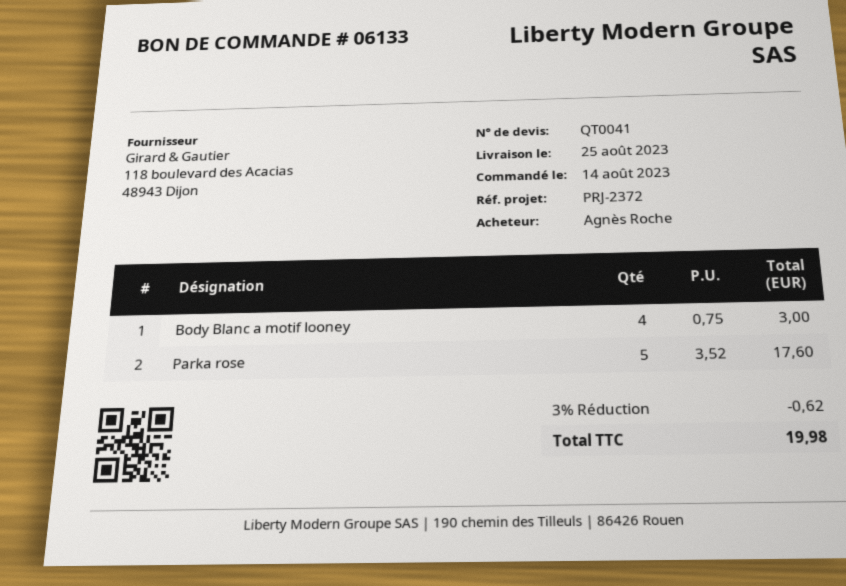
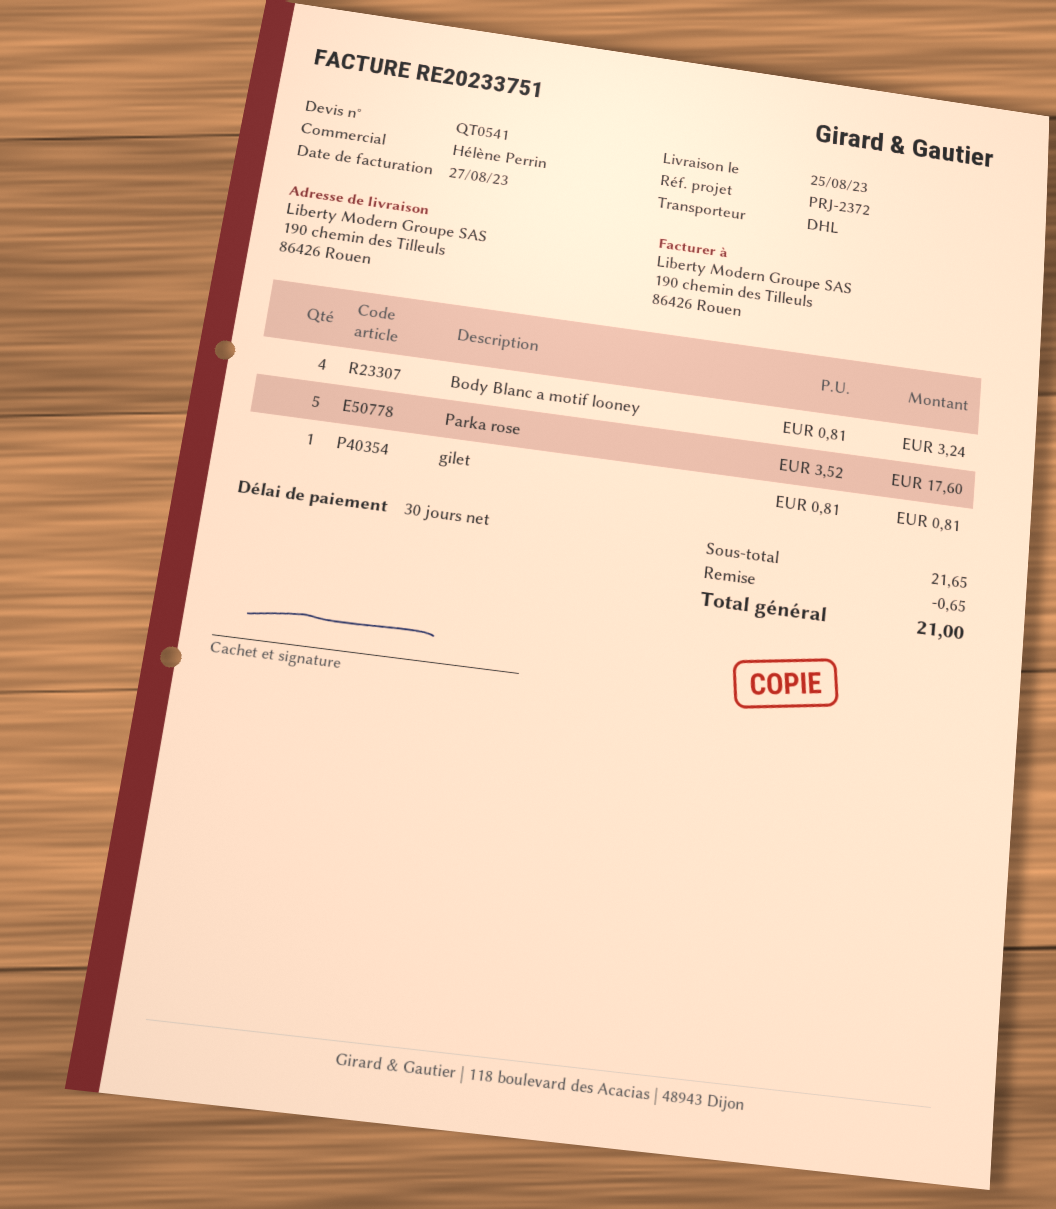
quote number: QT0041 -> QT0541
Body Blanc a motif looney: 4 x 0.75 = 3.00 -> 4 x 0.81 = 3.24
gilet: none -> 1 x 0.81 = 0.81
discount: 0.62 -> 0.65
total: 19.98 -> 21.00

